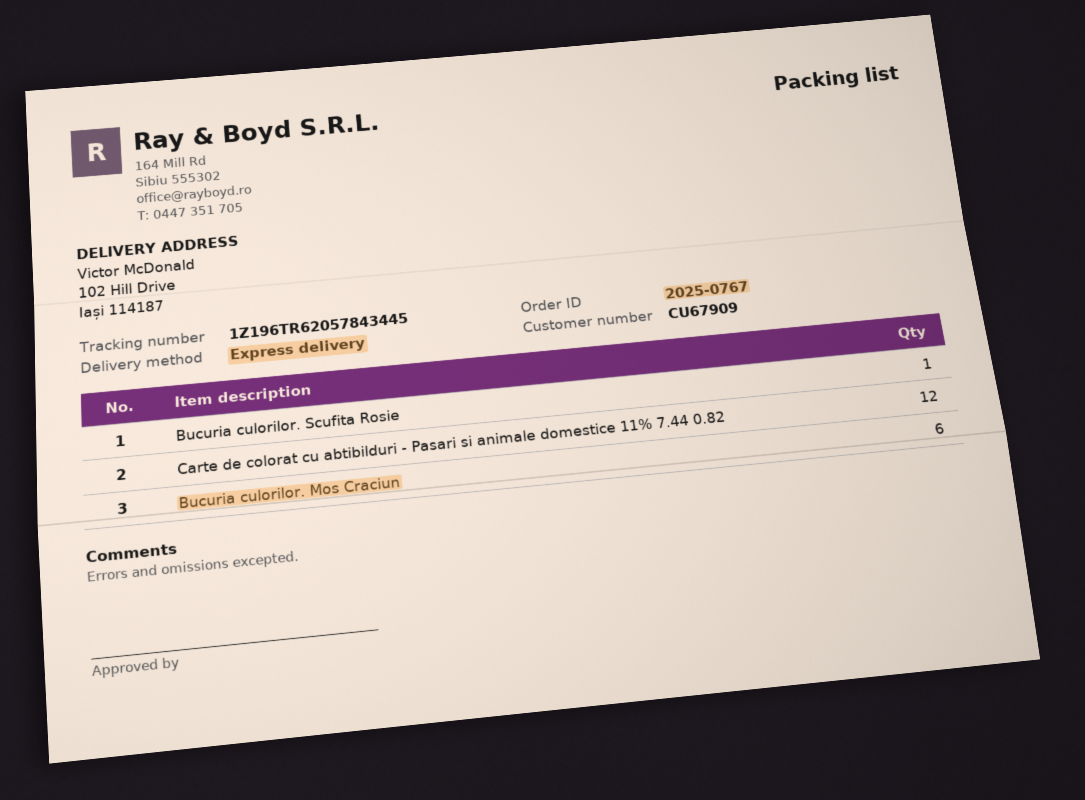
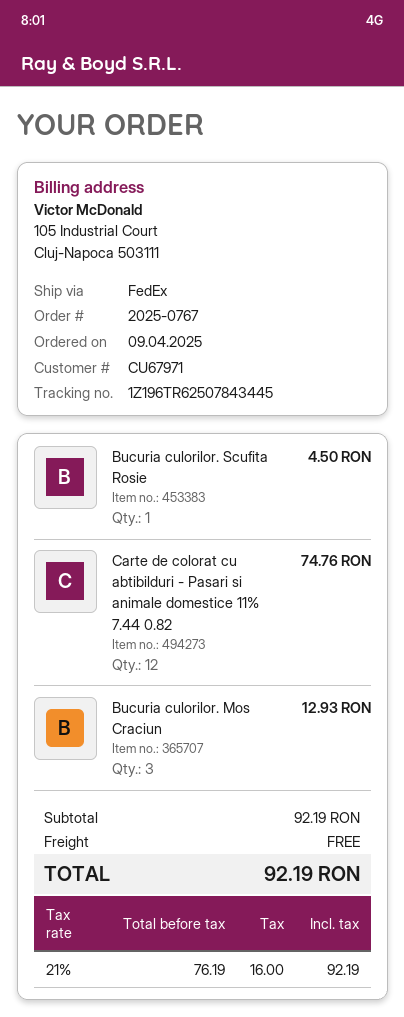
customer number: CU67909 -> CU67971
shipping method: express -> FedEx
tracking number: 1Z196TR62057843445 -> 1Z196TR62507843445
Bucuria culorilor. Mos Craciun: 6 -> 3

